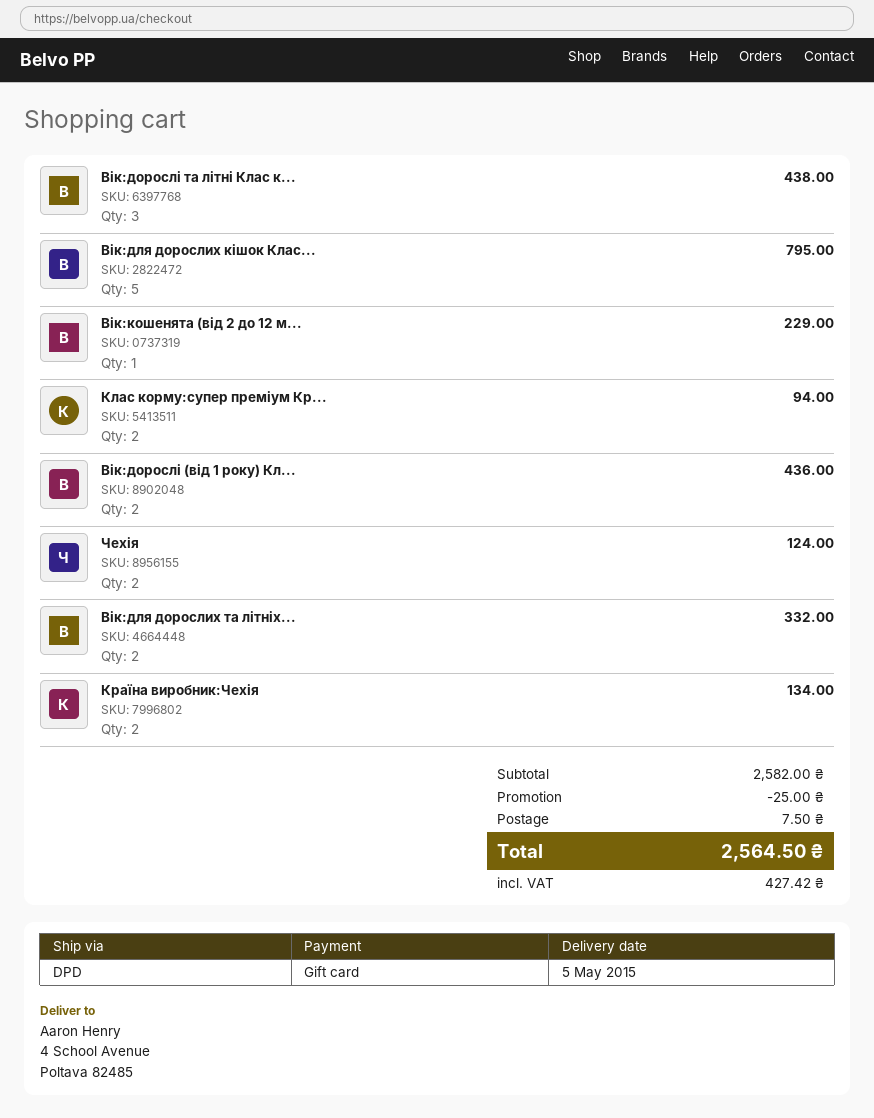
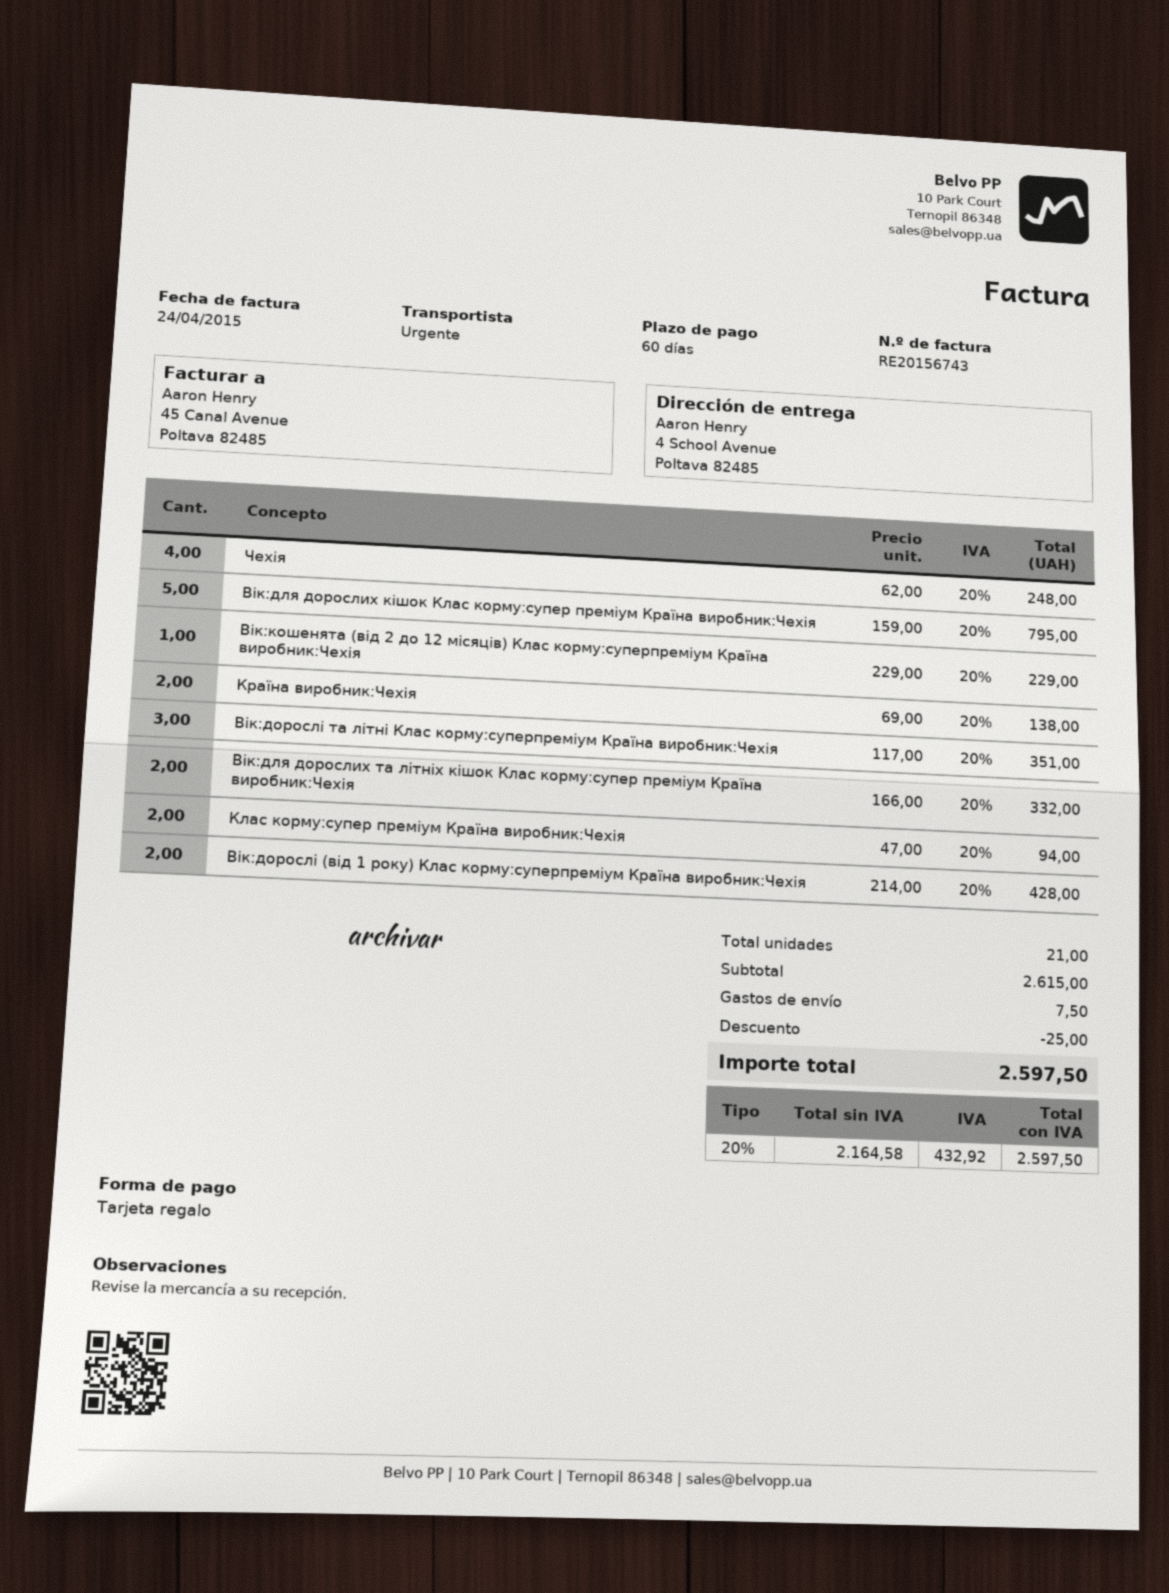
shipping method: DPD -> express
Вік:дорослі та літні Клас к...: 3 for 438.00 -> 3 for 351.00
Вік:дорослі (від 1 року) Кл...: 2 for 436.00 -> 2 for 428.00
Чехія: 2 for 124.00 -> 4 for 248.00
Країна виробник:Чехія: 2 for 134.00 -> 2 for 138.00
subtotal: 2582.00 -> 2615.00
tax: 427.42 -> 432.92
total: 2564.50 -> 2597.50

